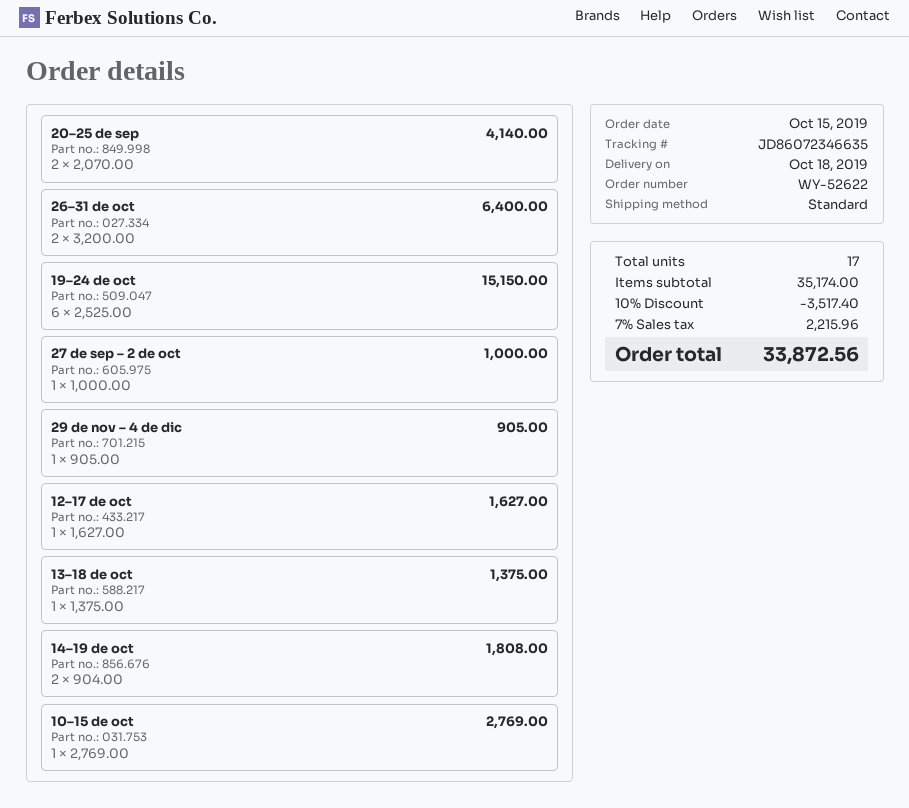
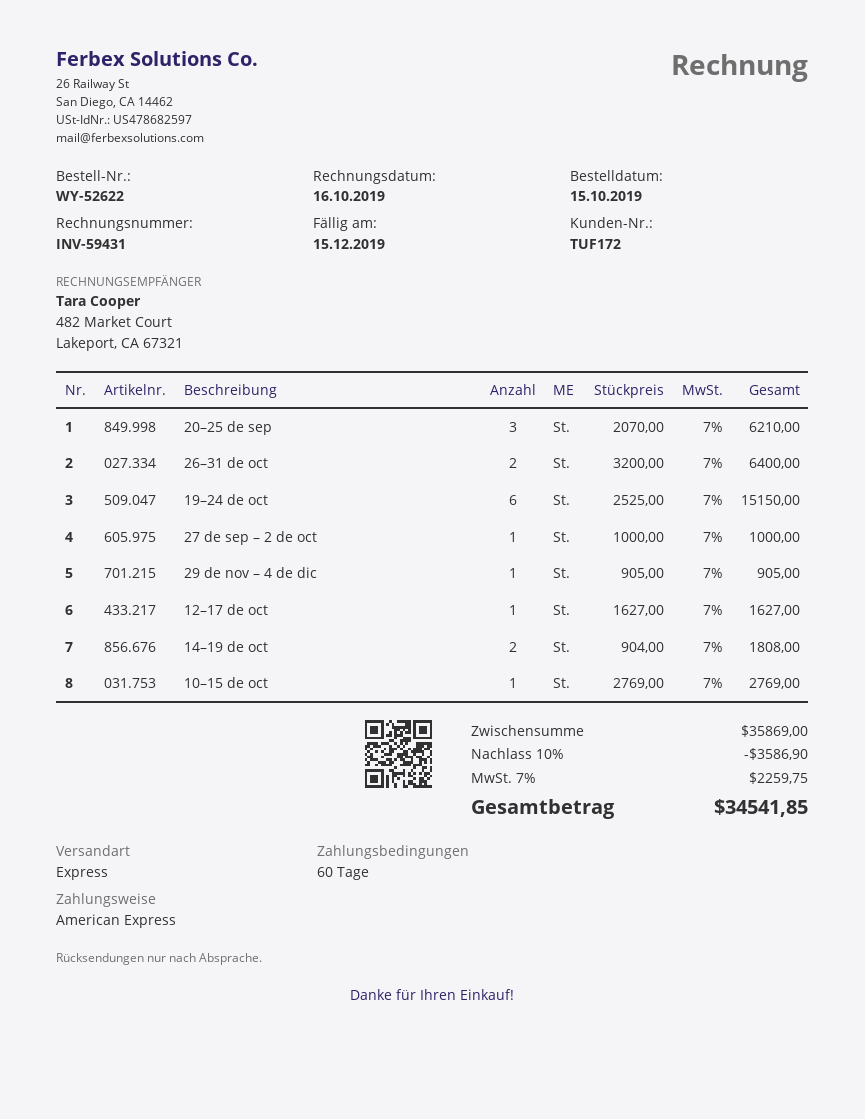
shipping method: standard -> express
20–25 de sep: 2 x 2070.00 = 4140.00 -> 3 x 2070.00 = 6210.00
13–18 de oct: 1 x 1375.00 = 1375.00 -> none
subtotal: 35174.00 -> 35869.00
discount: 10% = 3517.40 -> 10% = 3586.90
tax: 7% = 2215.96 -> 7% = 2259.75
total: 33872.56 -> 34541.85

